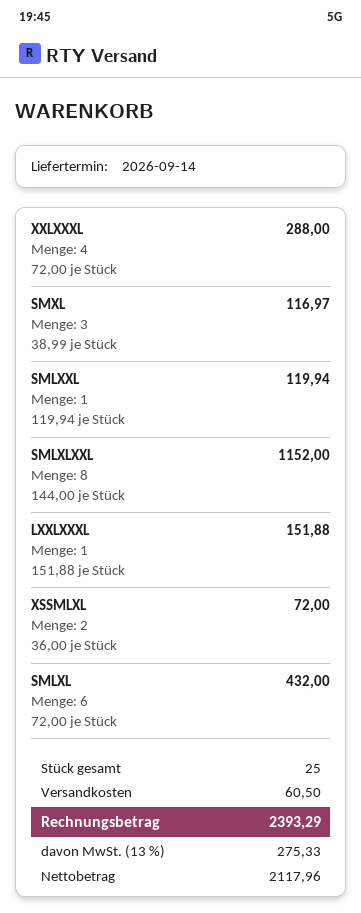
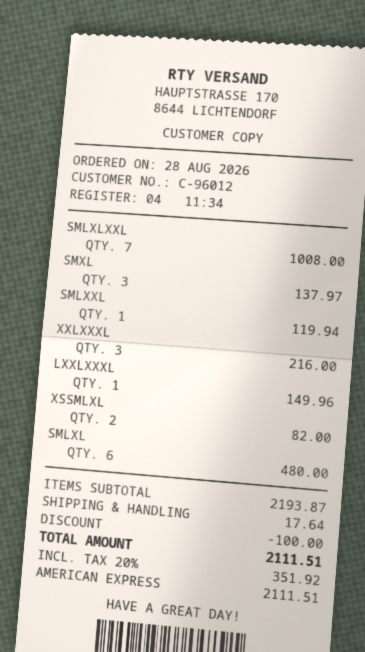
XXLXXXL: 4 for 288.00 -> 3 for 216.00
SMXL: 3 for 116.97 -> 3 for 137.97
SMLXLXXL: 8 for 1152.00 -> 7 for 1008.00
LXXLXXXL: 1 for 151.88 -> 1 for 149.96
XSSMLXL: 2 for 72.00 -> 2 for 82.00
SMLXL: 6 for 432.00 -> 6 for 480.00
discount: none -> 100.00
shipping: 60.50 -> 17.64
tax: 13% = 275.33 -> 20% = 351.92
total: 2393.29 -> 2111.51

